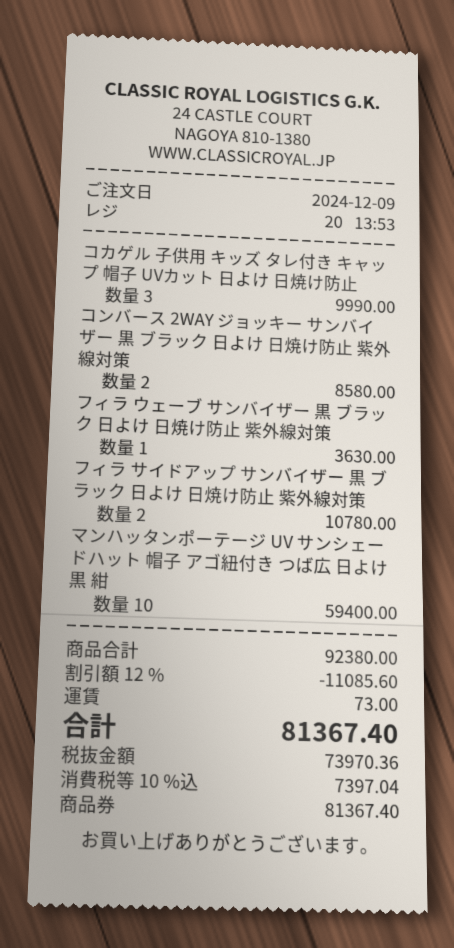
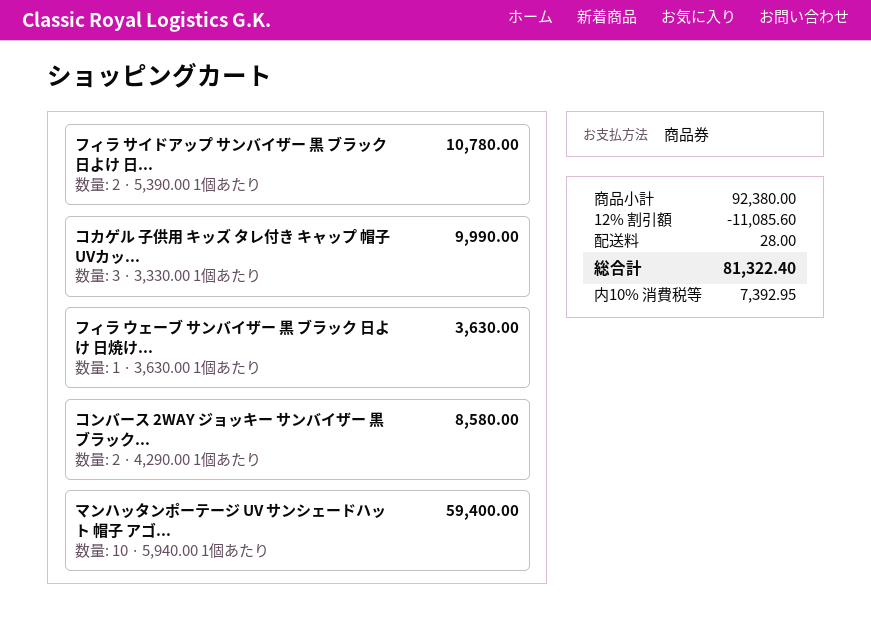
shipping: 73.00 -> 28.00
tax: 10% = 7397.04 -> 10% = 7392.95
total: 81367.40 -> 81322.40

